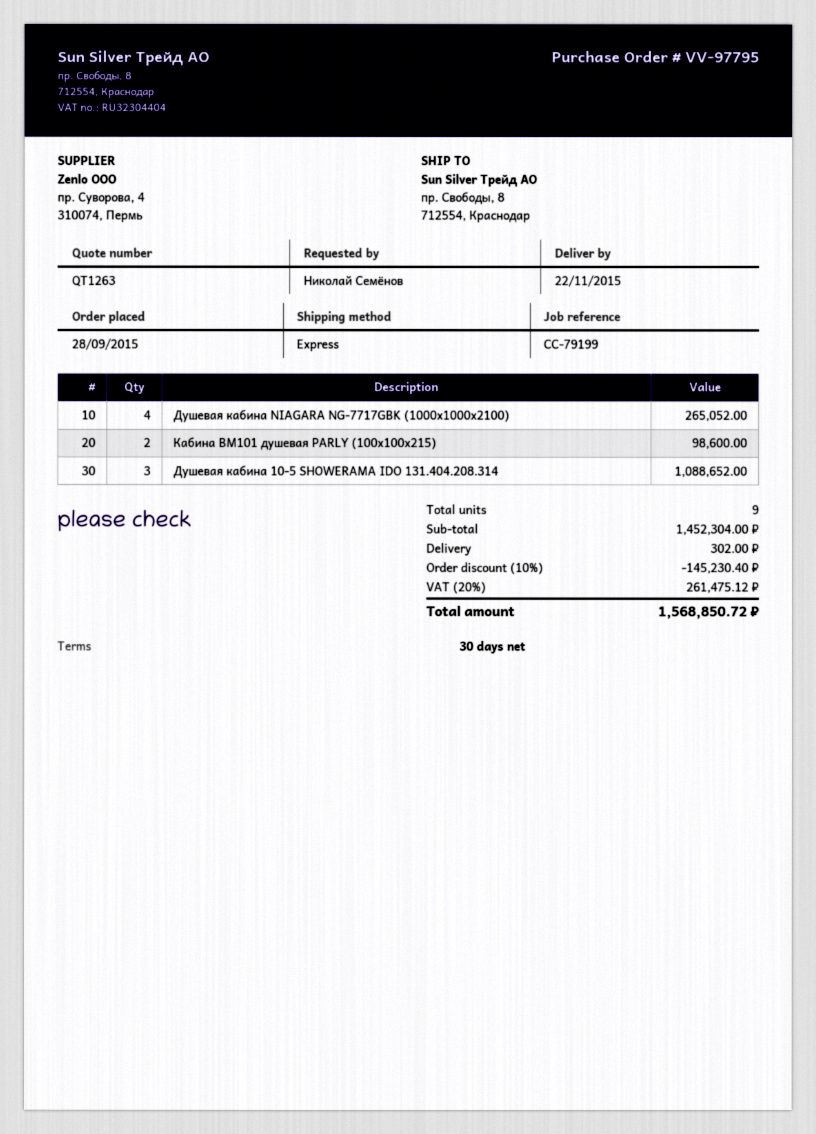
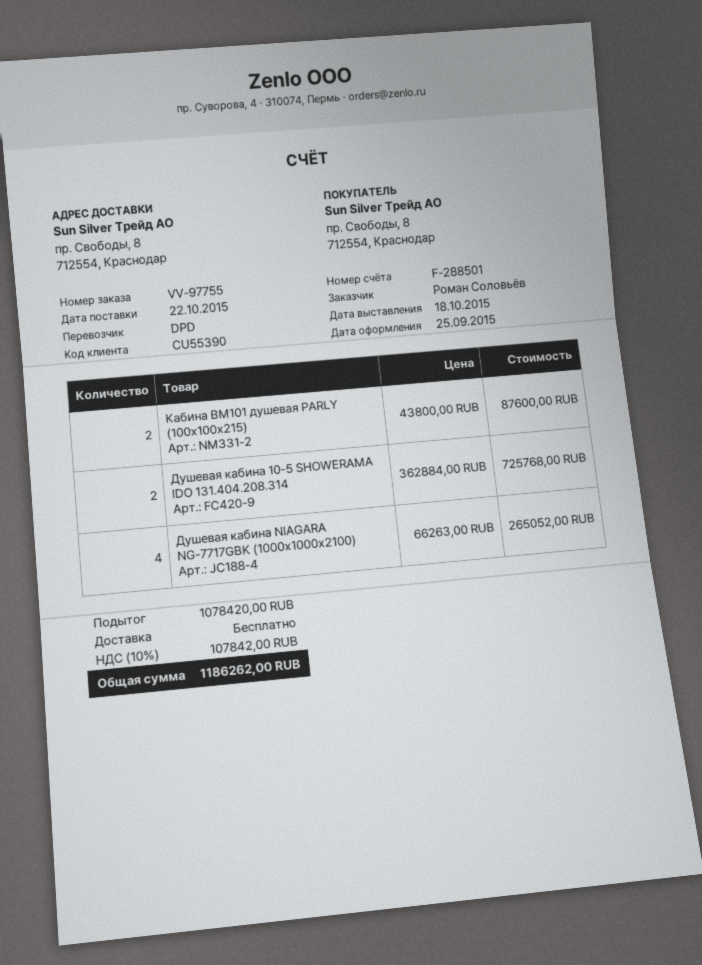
order number: VV-97795 -> VV-97755
order date: 2015-09-28 -> 2015-09-25
delivery date: 2015-11-22 -> 2015-10-22
ordered by: Николай Семёнов -> Роман Соловьёв
shipping method: express -> DPD
Кабина BM101 душевая PARLY (100х100х215): 2 for 98600.00 -> 2 for 87600.00
Душевая кабина 10-5 SHOWERAMA IDO 131.404.208.314: 3 for 1088652.00 -> 2 for 725768.00
subtotal: 1452304.00 -> 1078420.00
discount: 10% = 145230.40 -> none
shipping: 302.00 -> 0.00
tax: 20% = 261475.12 -> 10% = 107842.00
total: 1568850.72 -> 1186262.00

